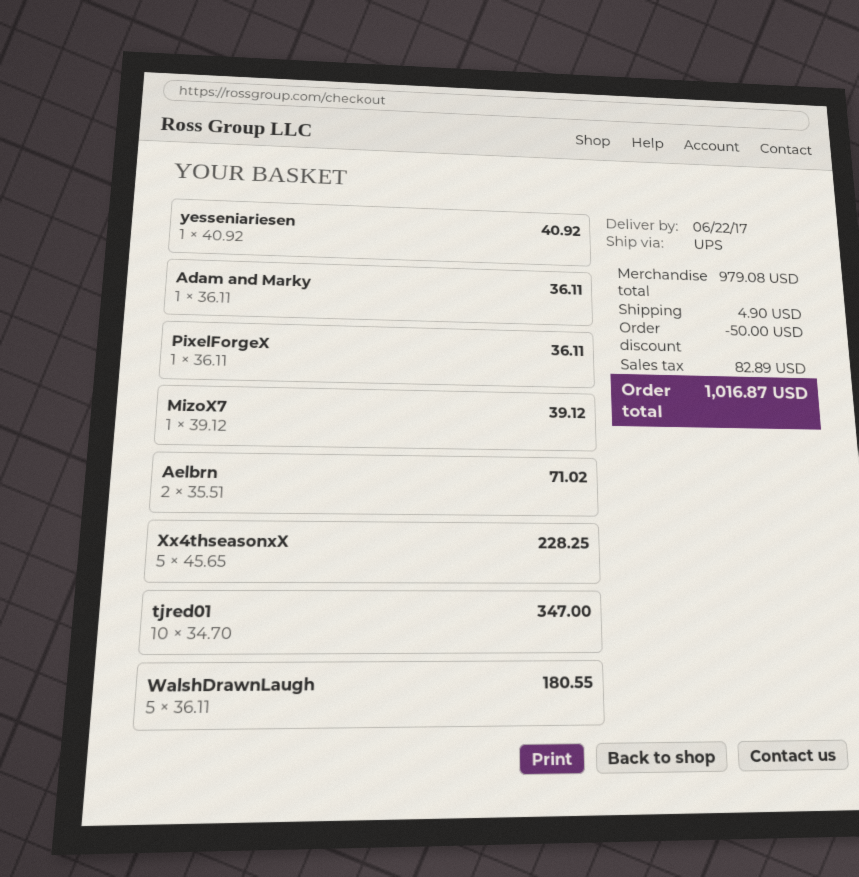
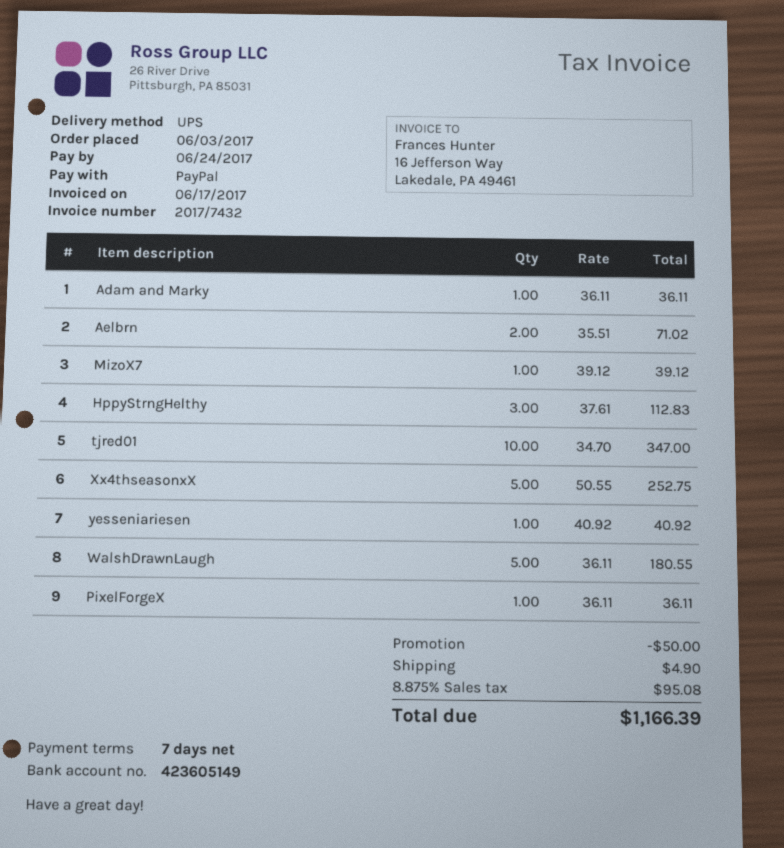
Xx4thseasonxX: 5 x 45.65 = 228.25 -> 5 x 50.55 = 252.75
HppyStrngHelthy: none -> 3 x 37.61 = 112.83
tax: 82.89 -> 95.08
total: 1016.87 -> 1166.39

